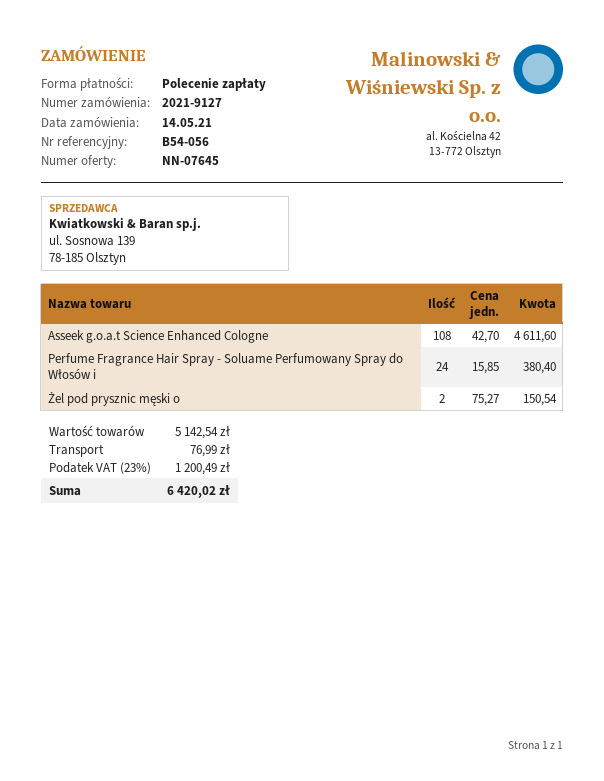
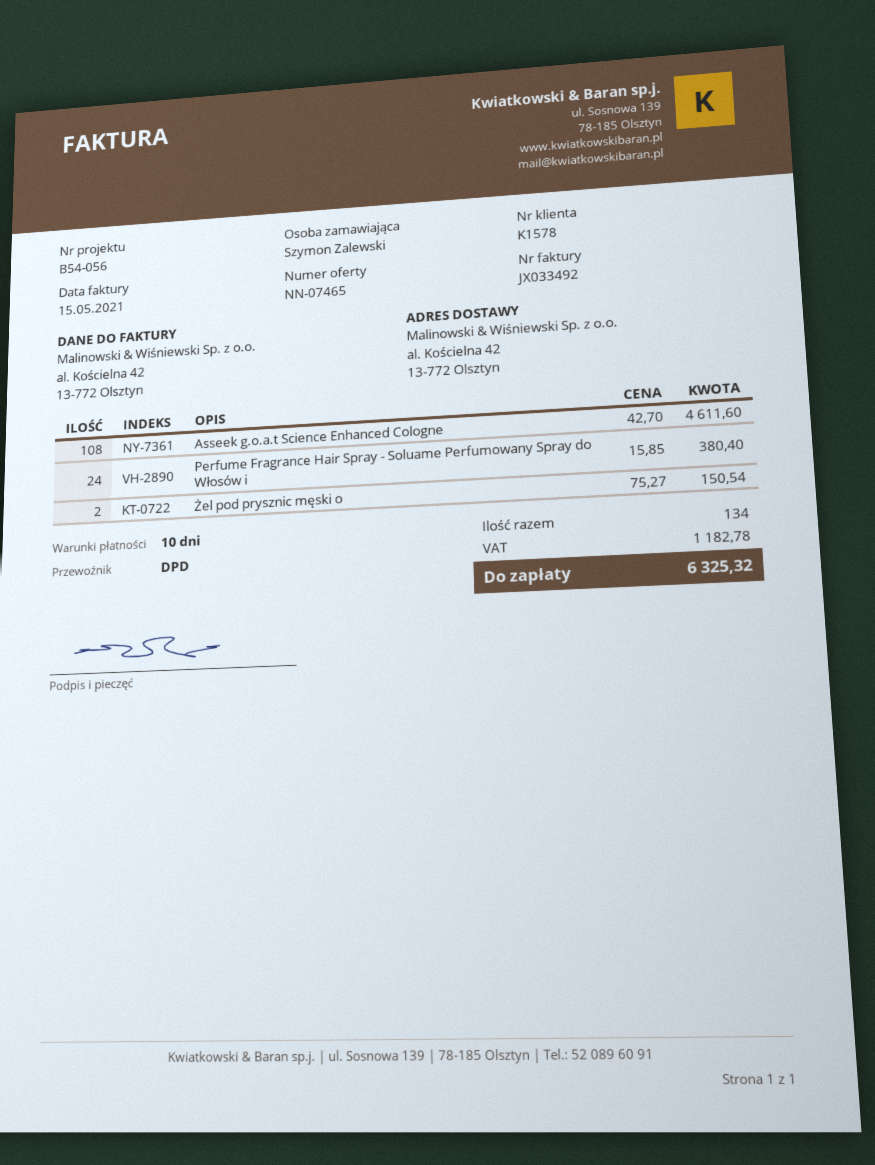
quote number: NN-07645 -> NN-07465
shipping: 76.99 -> none
tax: 1200.49 -> 1182.78
total: 6420.02 -> 6325.32

